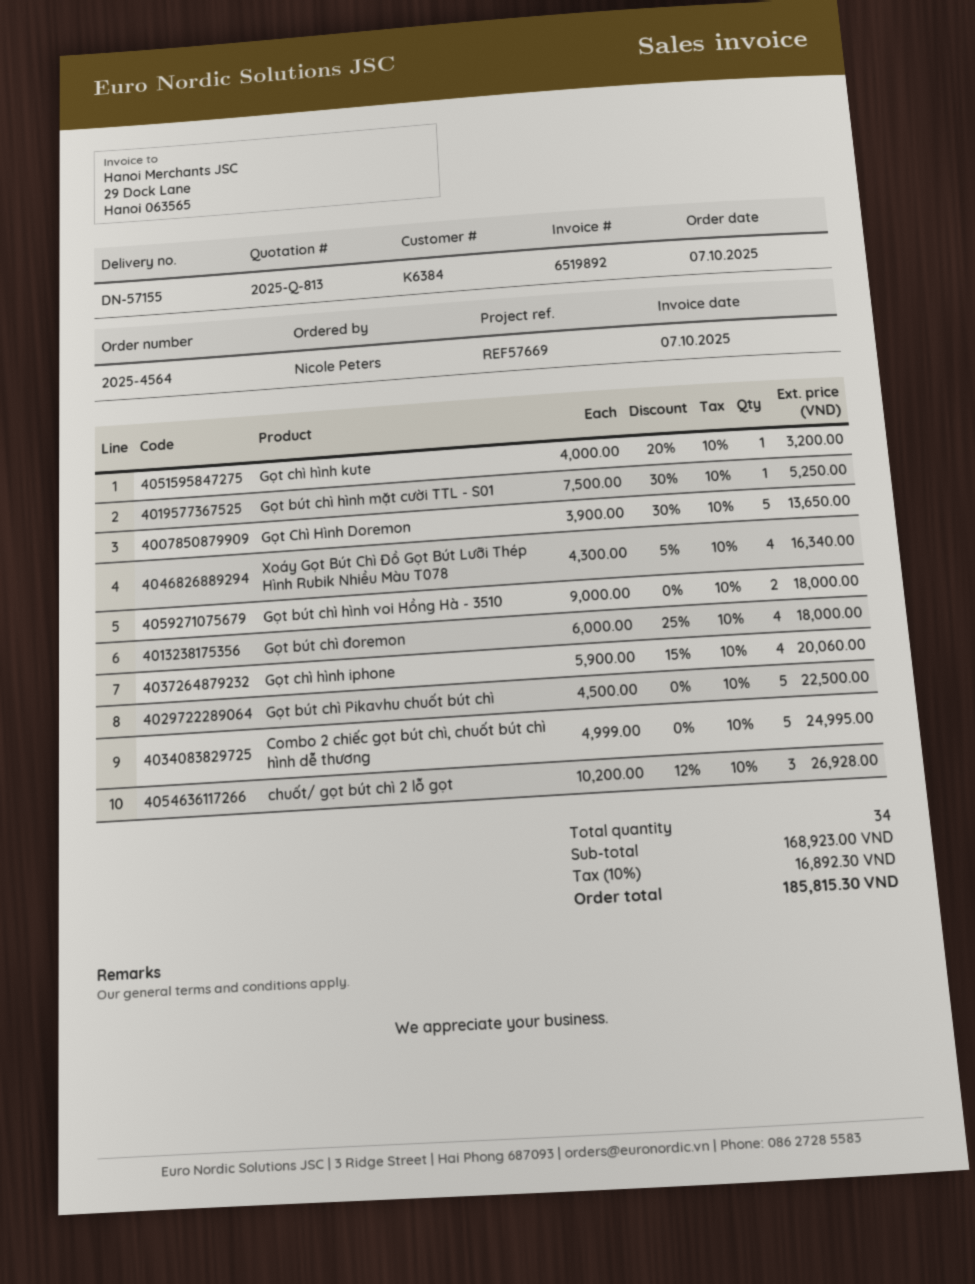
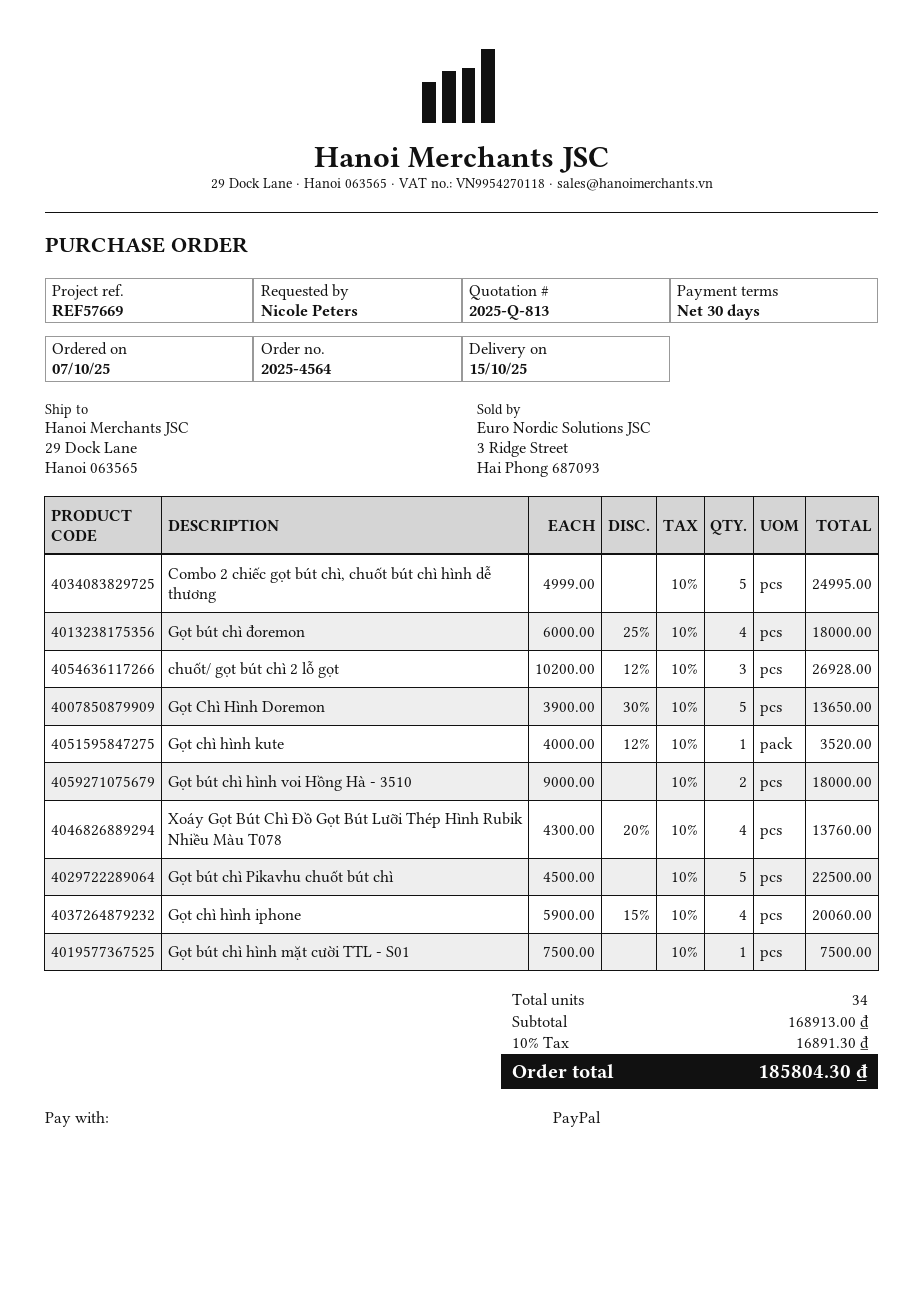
Gọt chì hình kute: 1 x 4000.00 - 20% = 3200.00 -> 1 x 4000.00 - 12% = 3520.00
Gọt bút chì hình mặt cười TTL - S01: 1 x 7500.00 - 30% = 5250.00 -> 1 x 7500.00 = 7500.00
Xoáy Gọt Bút Chì Đồ Gọt Bút Lưỡi Thép Hình Rubik Nhiều Màu T078: 4 x 4300.00 - 5% = 16340.00 -> 4 x 4300.00 - 20% = 13760.00
subtotal: 168923.00 -> 168913.00
tax: 10% = 16892.30 -> 10% = 16891.30
total: 185815.30 -> 185804.30

